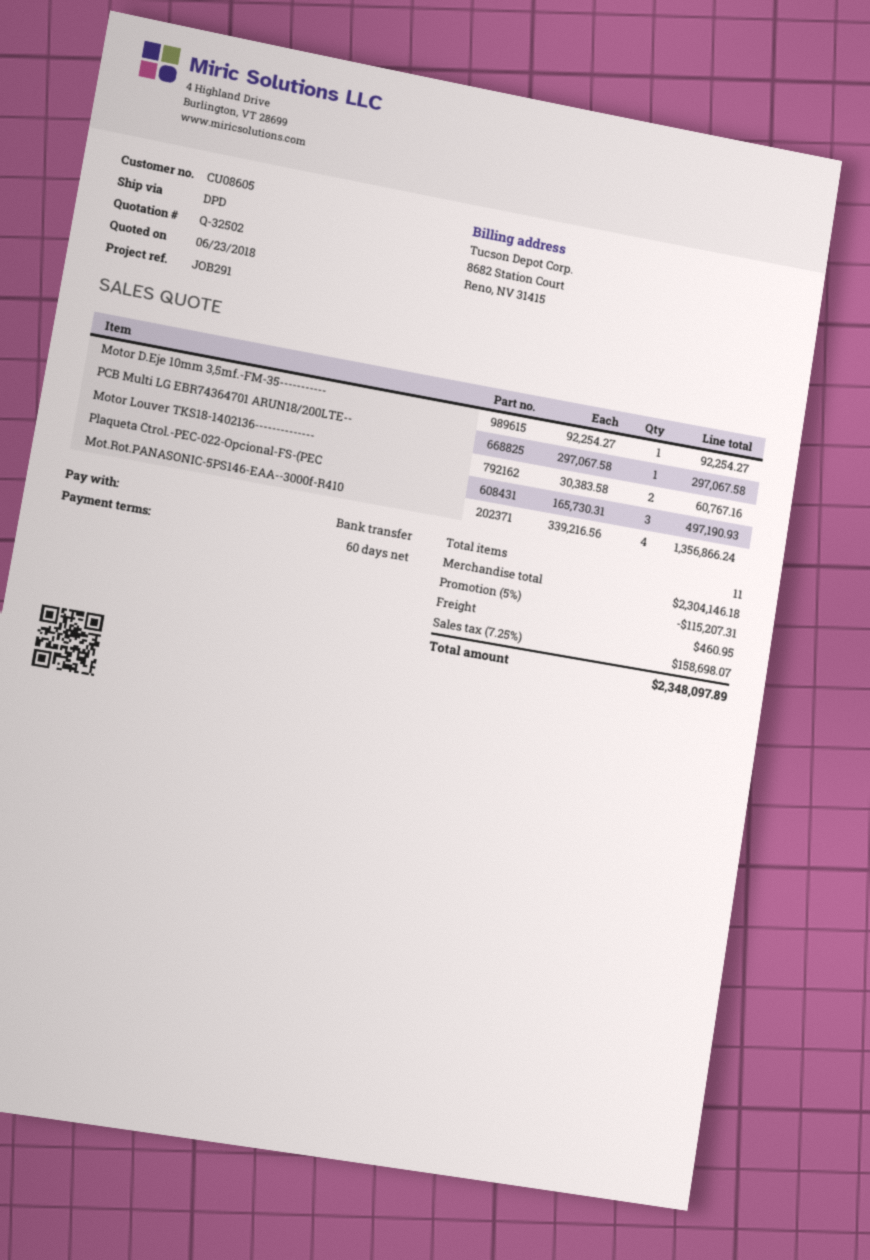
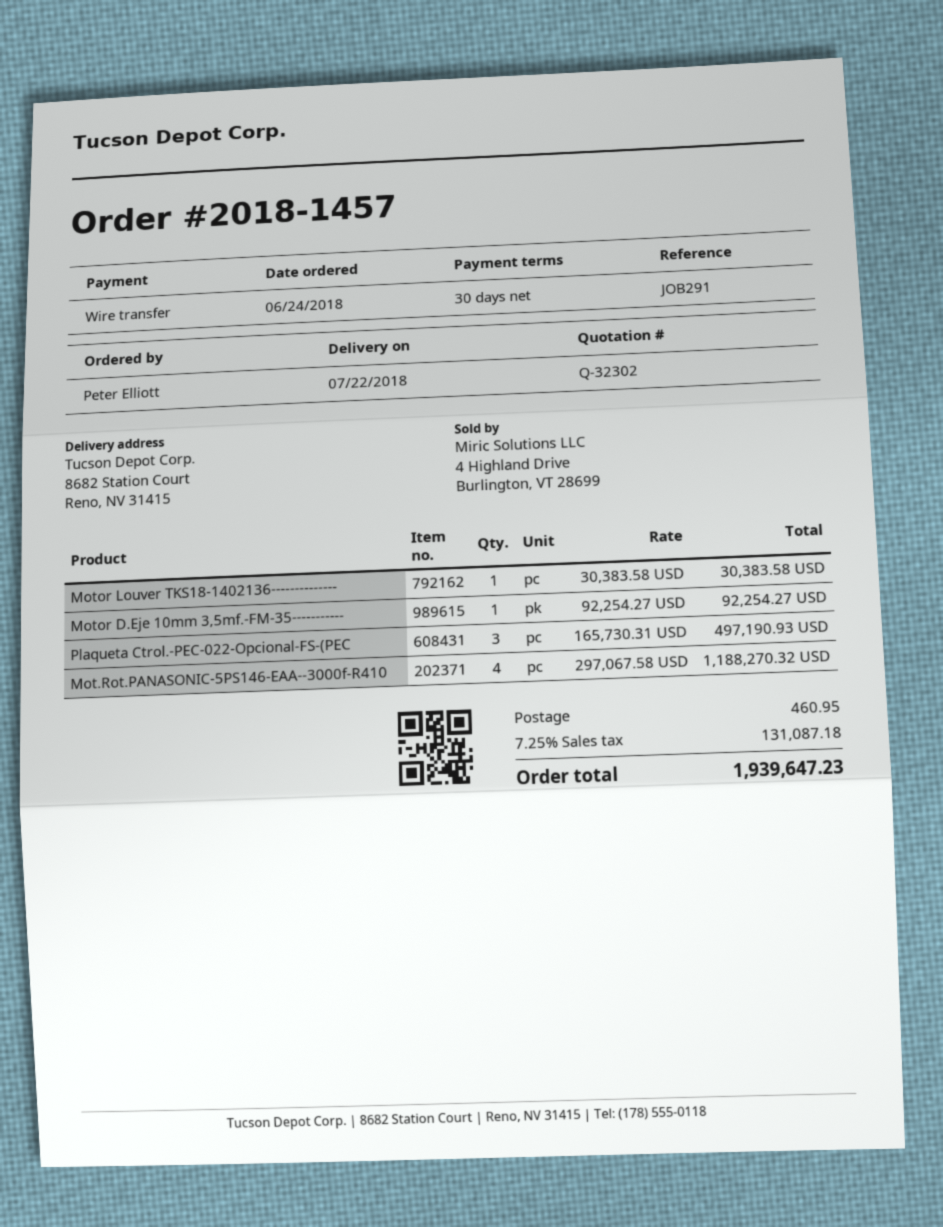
quote number: Q-32502 -> Q-32302
payment terms: 60 days -> 30 days
PCB Multi LG EBR74364701 ARUN18/200LTE--: 1 x 297067.58 = 297067.58 -> none
Motor Louver TKS18-1402136--------------: 2 x 30383.58 = 60767.16 -> 1 x 30383.58 = 30383.58
Mot.Rot.PANASONIC-5PS146-EAA--3000f-R410: 4 x 339216.56 = 1356866.24 -> 4 x 297067.58 = 1188270.32
discount: 5% = 115207.31 -> none
tax: 7.25% = 158698.07 -> 7.25% = 131087.18
total: 2348097.89 -> 1939647.23

